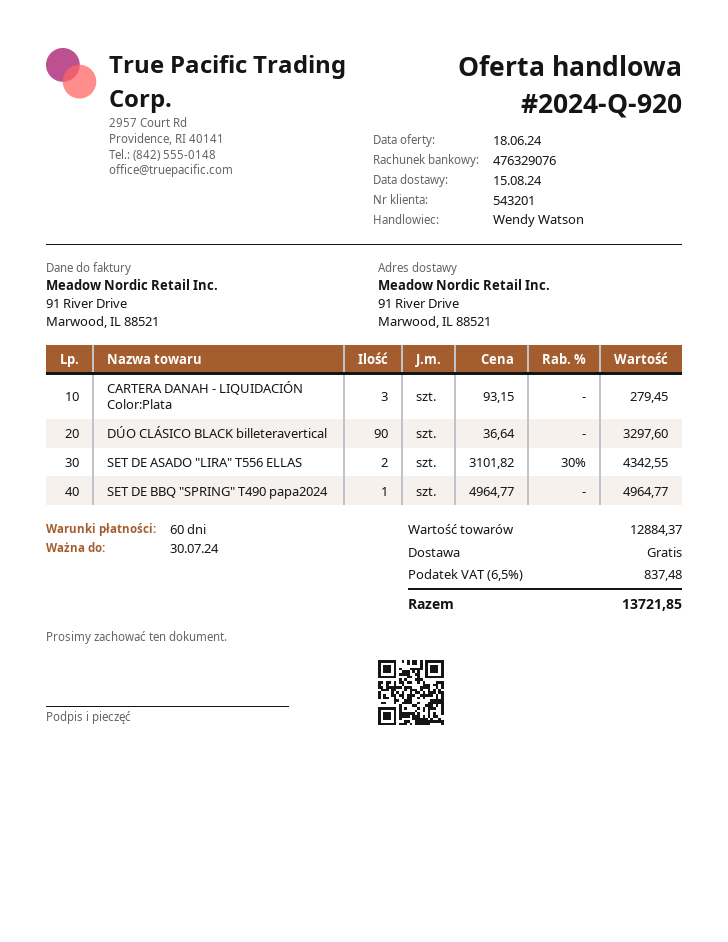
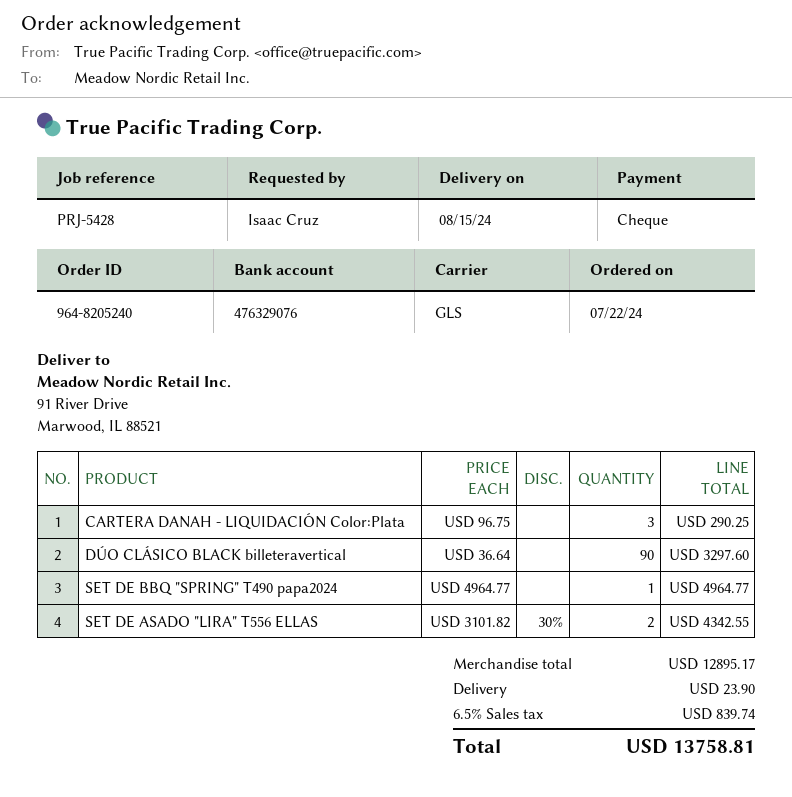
CARTERA DANAH - LIQUIDACIÓN Color:Plata: 3 x 93.15 = 279.45 -> 3 x 96.75 = 290.25
subtotal: 12884.37 -> 12895.17
shipping: 0.00 -> 23.90
tax: 6.5% = 837.48 -> 6.5% = 839.74
total: 13721.85 -> 13758.81

